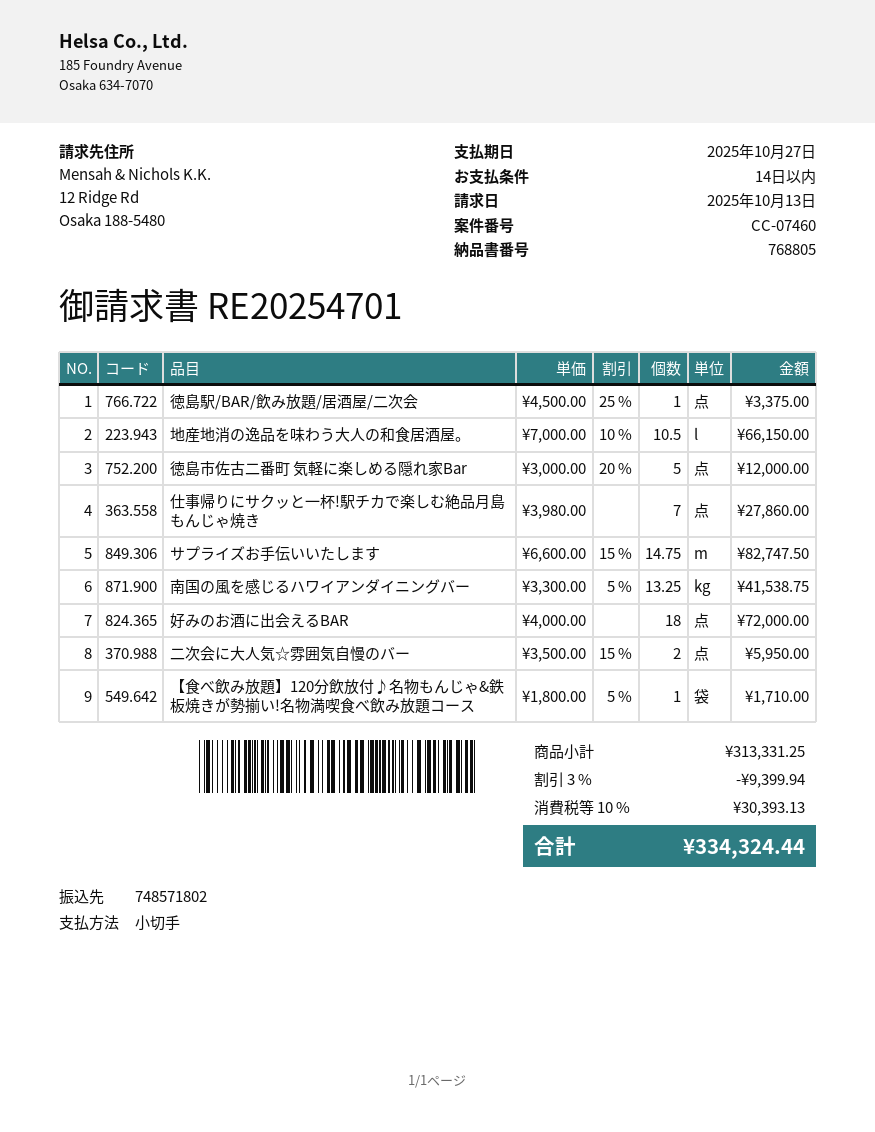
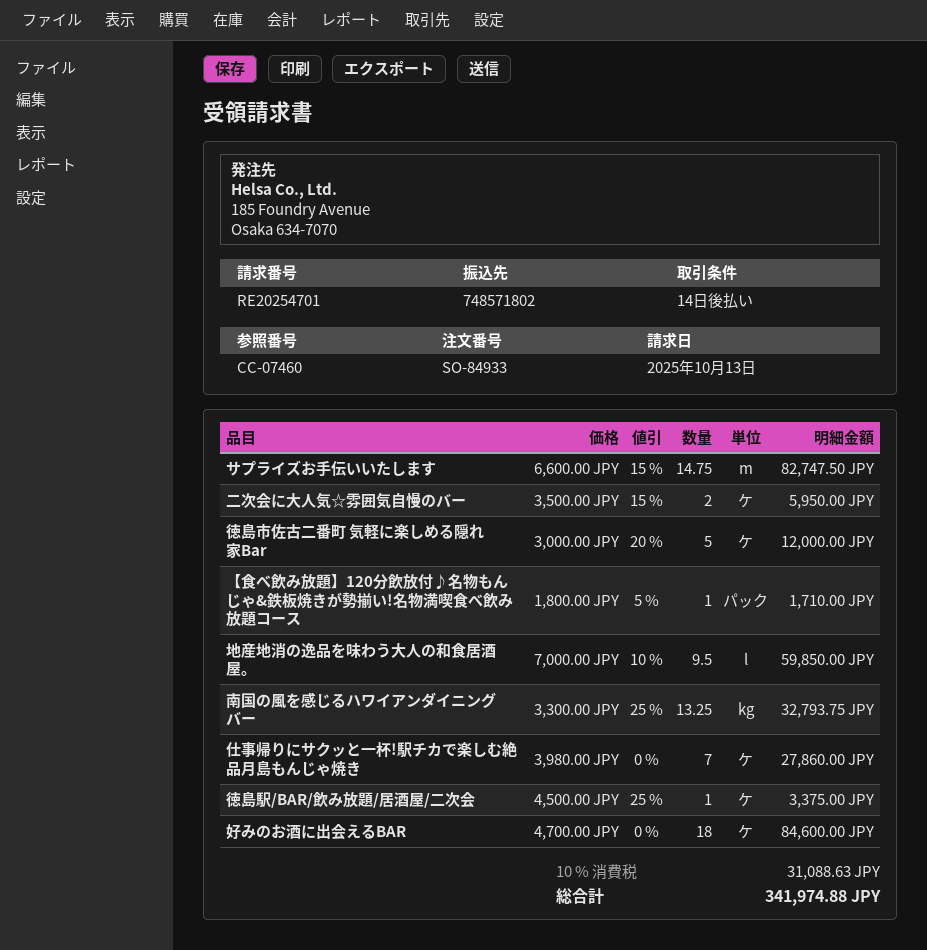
地産地消の逸品を味わう大人の和食居酒屋。: 10.5 x 7000.00 - 10% = 66150.00 -> 9.5 x 7000.00 - 10% = 59850.00
南国の風を感じるハワイアンダイニングバー: 13.25 x 3300.00 - 5% = 41538.75 -> 13.25 x 3300.00 - 25% = 32793.75
好みのお酒に出会えるBAR: 18 x 4000.00 = 72000.00 -> 18 x 4700.00 = 84600.00
discount: 3% = 9399.94 -> none
tax: 10% = 30393.13 -> 10% = 31088.63
total: 334324.44 -> 341974.88

